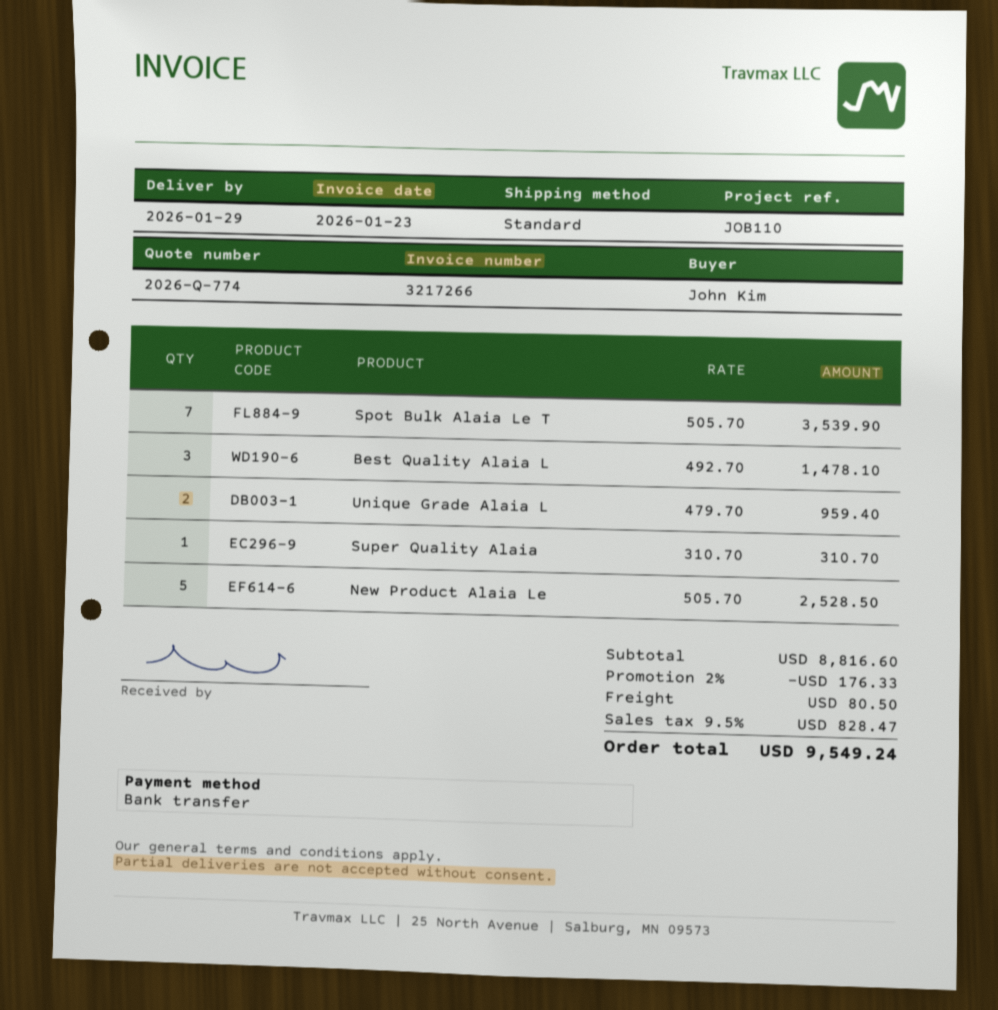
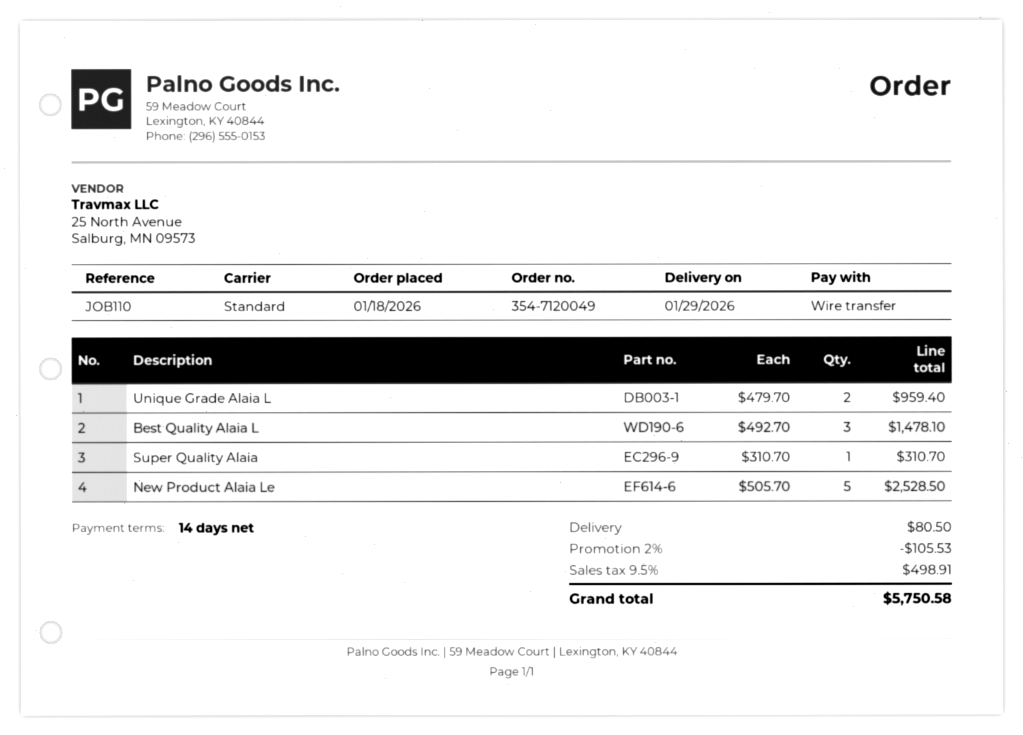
Spot Bulk Alaia Le T: 7 x 505.70 = 3539.90 -> none
discount: 2% = 176.33 -> 2% = 105.53
tax: 9.5% = 828.47 -> 9.5% = 498.91
total: 9549.24 -> 5750.58

